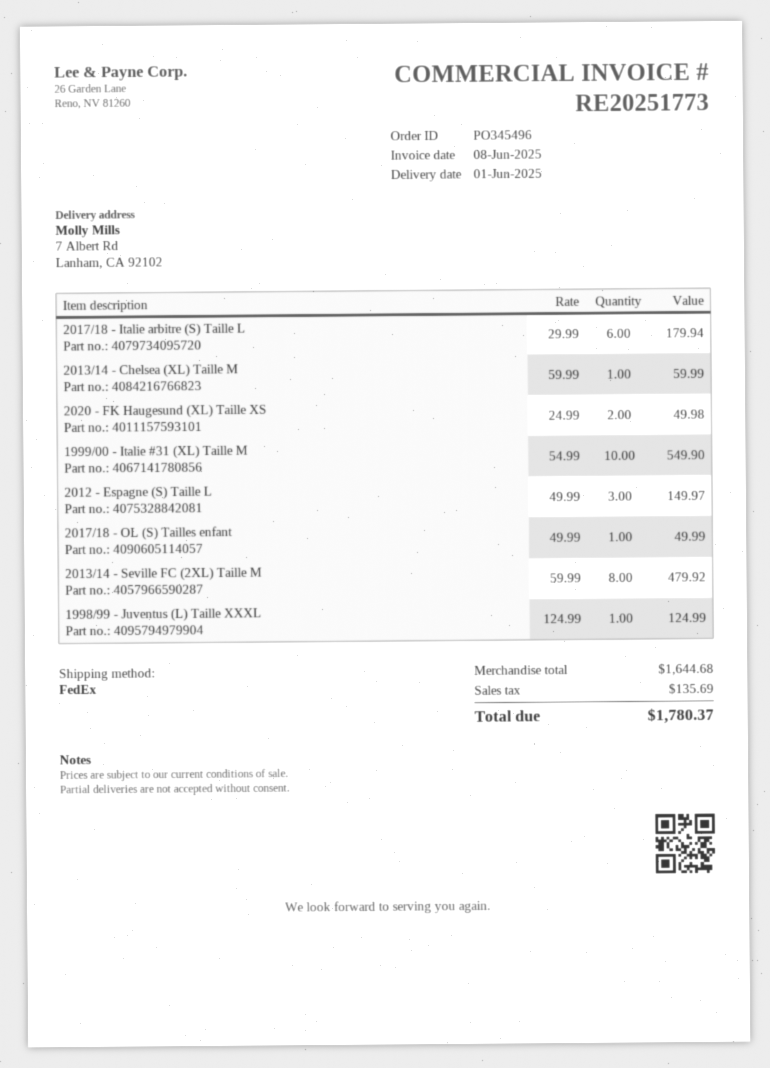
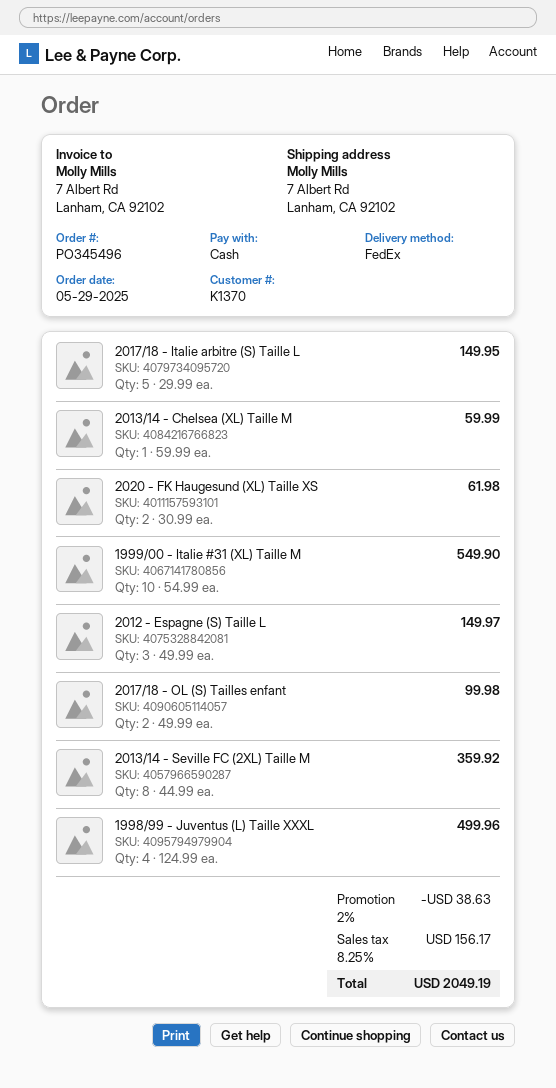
2017/18 - Italie arbitre (S) Taille L: 6 x 29.99 = 179.94 -> 5 x 29.99 = 149.95
2020 - FK Haugesund (XL) Taille XS: 2 x 24.99 = 49.98 -> 2 x 30.99 = 61.98
2017/18 - OL (S) Tailles enfant: 1 x 49.99 = 49.99 -> 2 x 49.99 = 99.98
2013/14 - Seville FC (2XL) Taille M: 8 x 59.99 = 479.92 -> 8 x 44.99 = 359.92
1998/99 - Juventus (L) Taille XXXL: 1 x 124.99 = 124.99 -> 4 x 124.99 = 499.96
discount: none -> 2% = 38.63
tax: 135.69 -> 156.17
total: 1780.37 -> 2049.19

